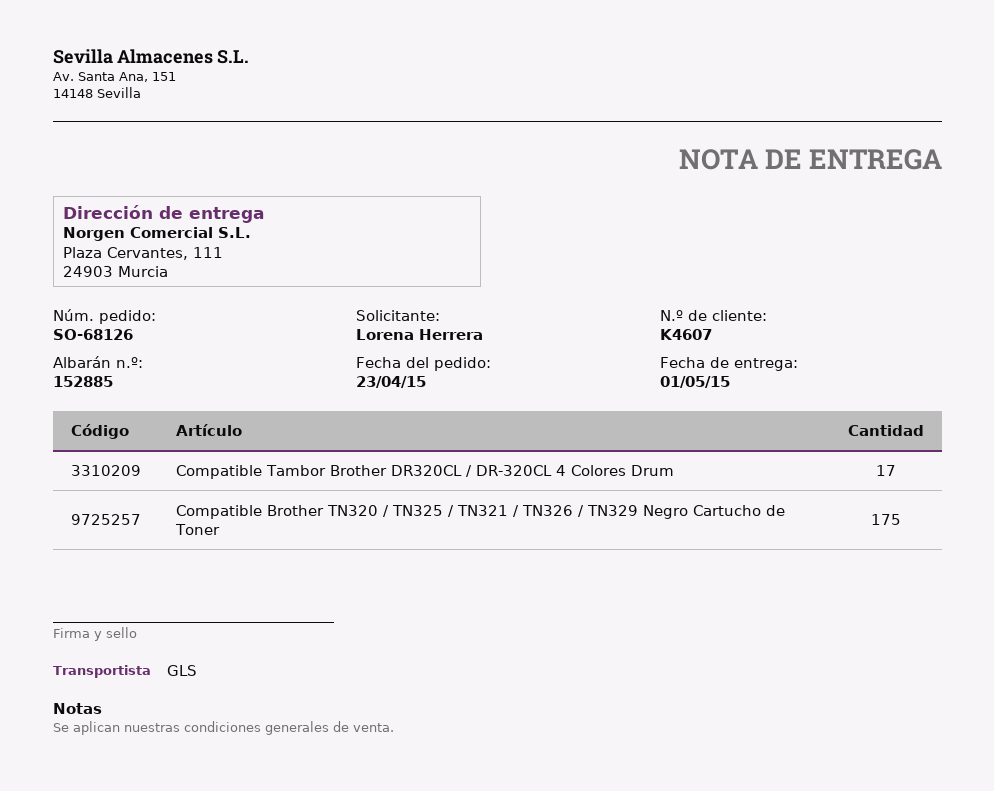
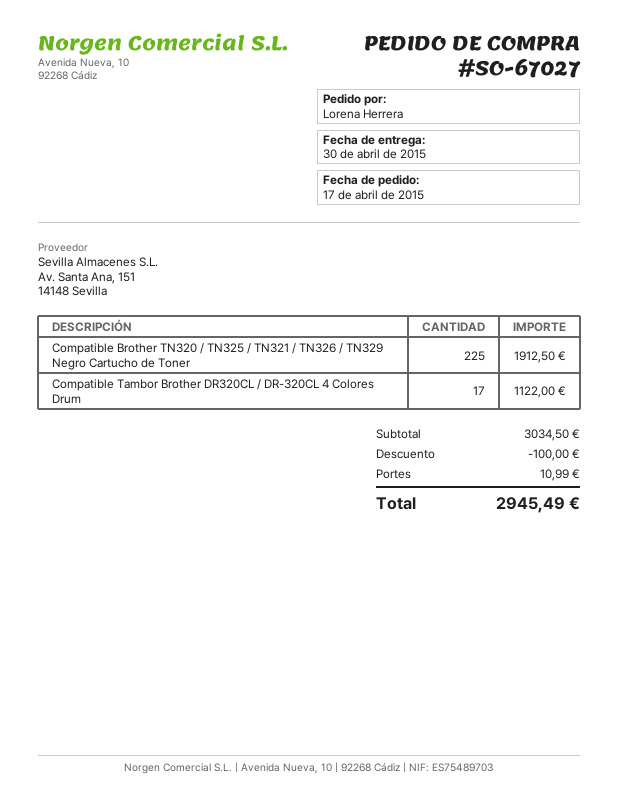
order number: SO-68126 -> SO-67027
order date: 2015-04-23 -> 2015-04-17
delivery date: 2015-05-01 -> 2015-04-30
Compatible Brother TN320 / TN325 / TN321 / TN326 / TN329 Negro Cartucho de Toner: 175 -> 225

